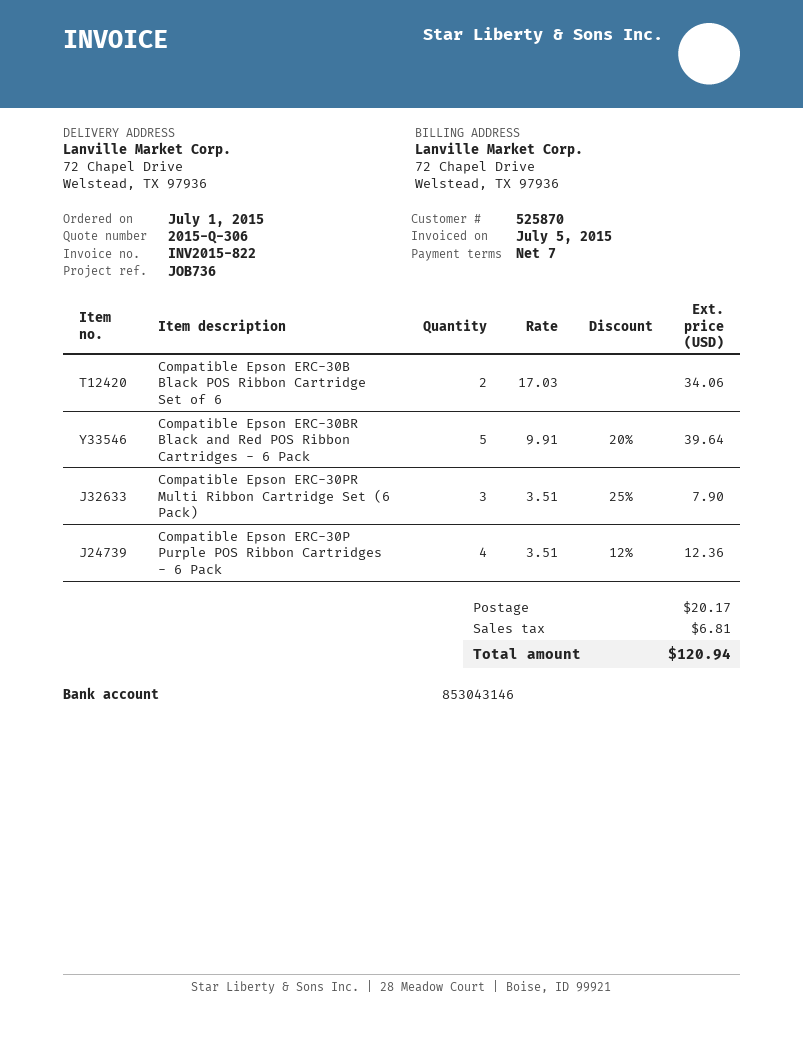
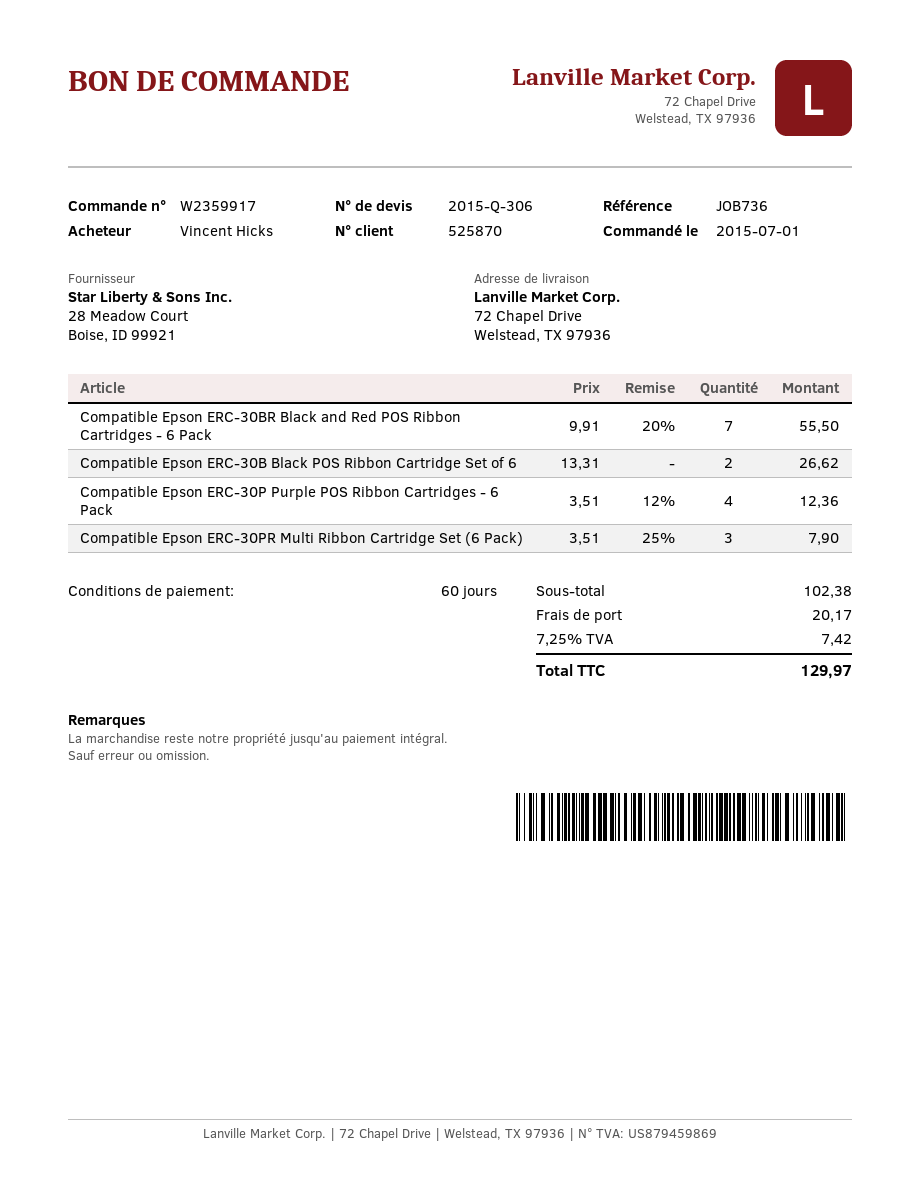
payment terms: 7 days -> 60 days
Compatible Epson ERC-30B Black POS Ribbon Cartridge Set of 6: 2 x 17.03 = 34.06 -> 2 x 13.31 = 26.62
Compatible Epson ERC-30BR Black and Red POS Ribbon Cartridges - 6 Pack: 5 x 9.91 - 20% = 39.64 -> 7 x 9.91 - 20% = 55.50
tax: 6.81 -> 7.42
total: 120.94 -> 129.97

